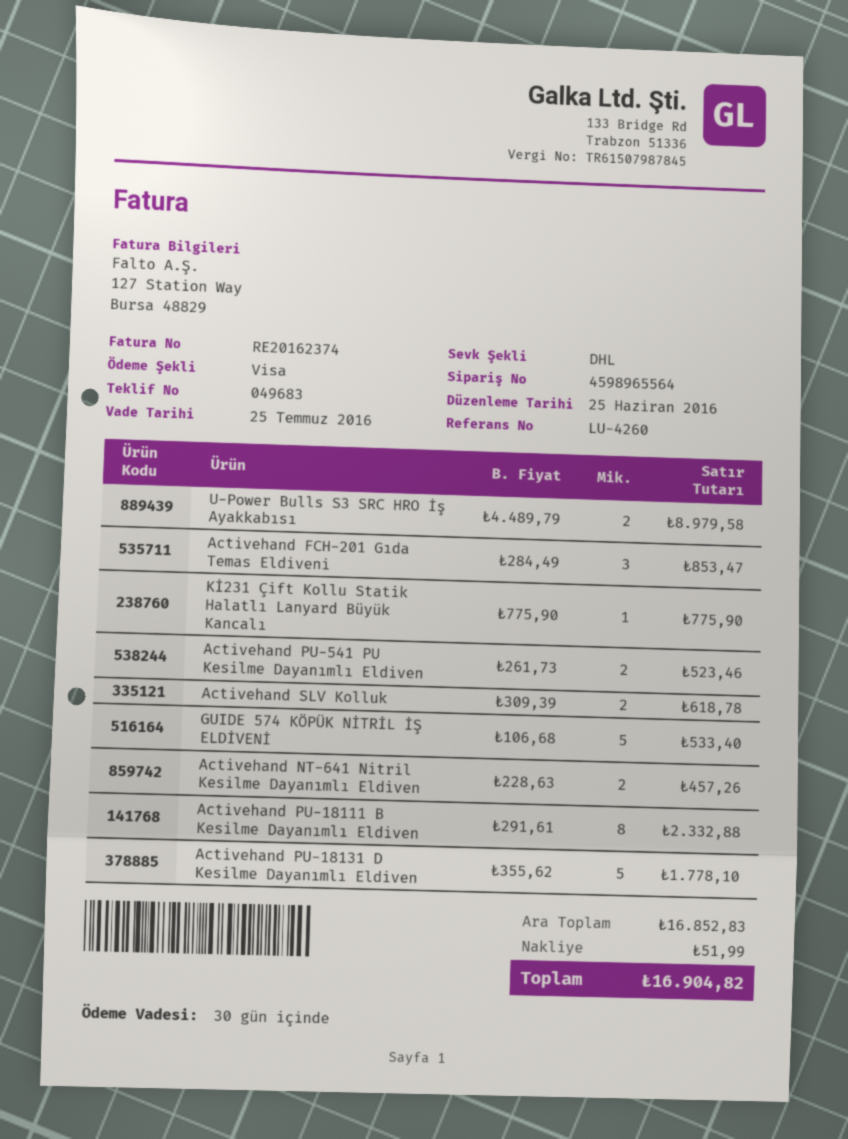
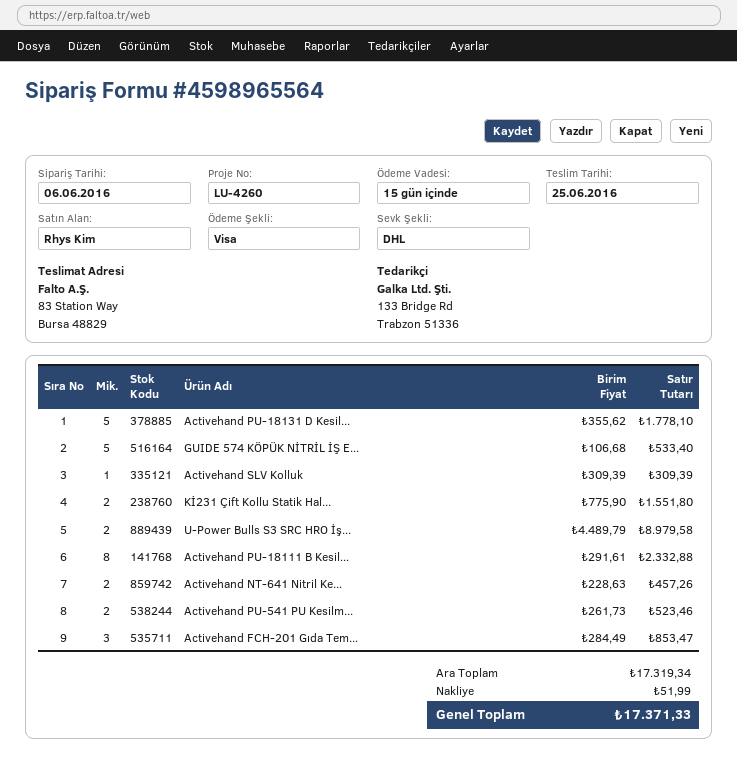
payment terms: 30 days -> 15 days
Kİ231 Çift Kollu Statik Halatlı Lanyard Büyük Kancalı: 1 x 775.90 = 775.90 -> 2 x 775.90 = 1551.80
Activehand SLV Kolluk: 2 x 309.39 = 618.78 -> 1 x 309.39 = 309.39
subtotal: 16852.83 -> 17319.34
total: 16904.82 -> 17371.33

